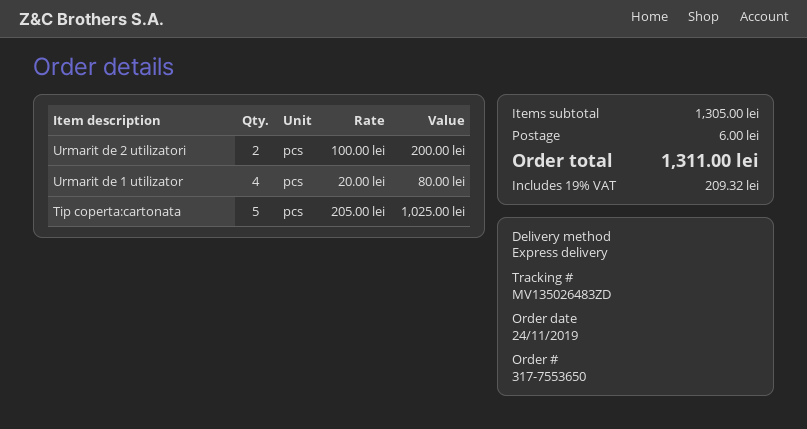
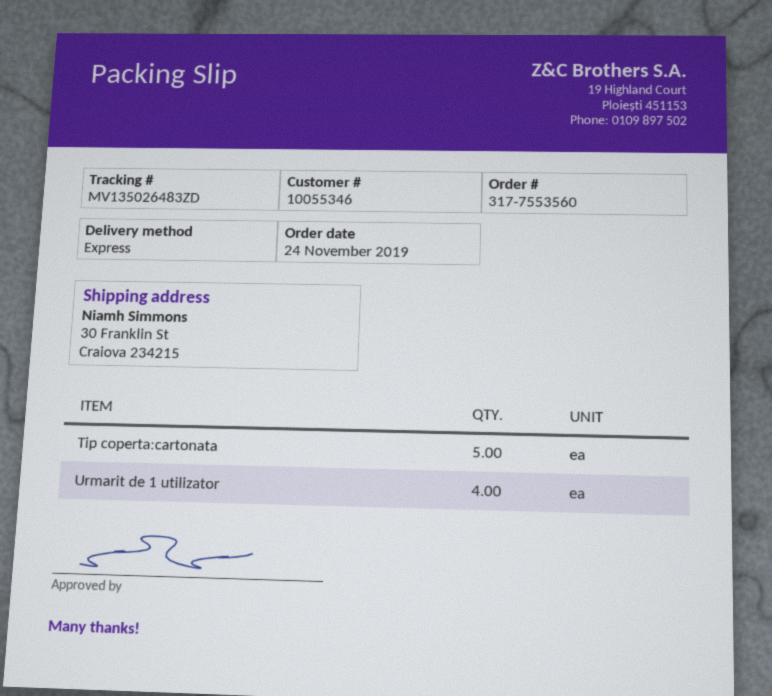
order number: 317-7553650 -> 317-7553560
Urmarit de 2 utilizatori: 2 -> none

